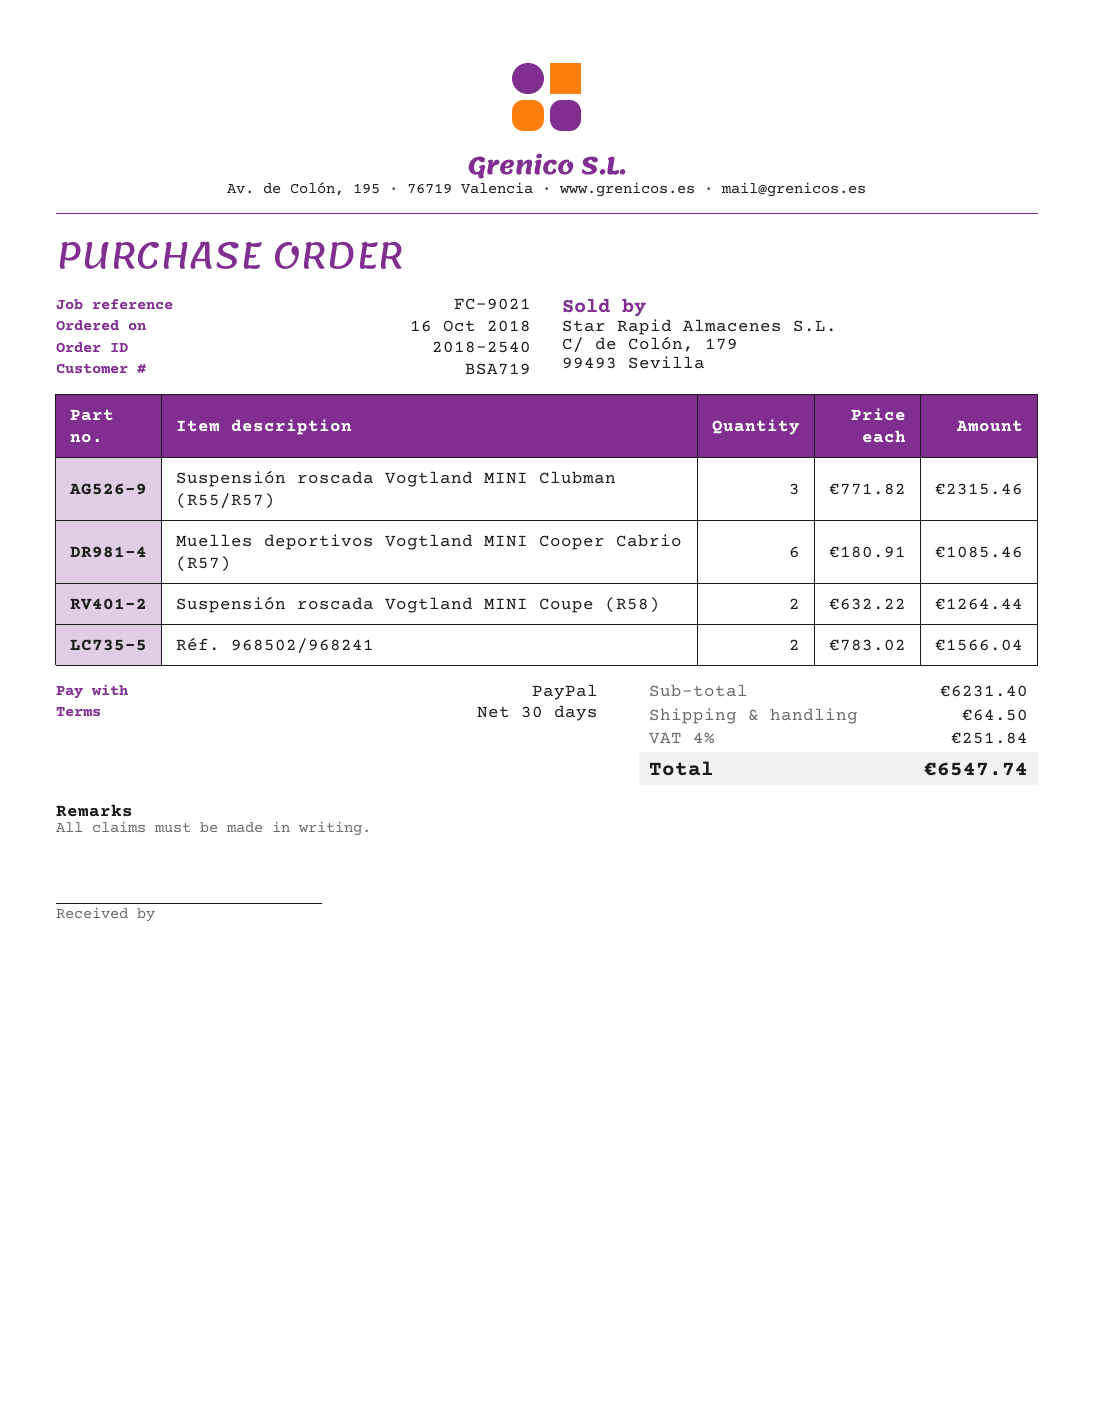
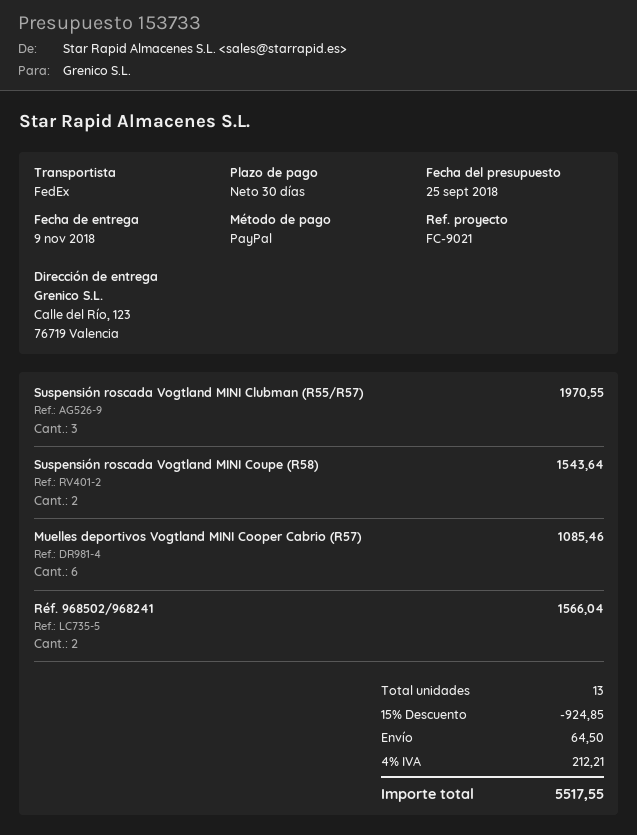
Suspensión roscada Vogtland MINI Clubman (R55/R57): 3 for 2315.46 -> 3 for 1970.55
Suspensión roscada Vogtland MINI Coupe (R58): 2 for 1264.44 -> 2 for 1543.64
discount: none -> 15% = 924.85
tax: 4% = 251.84 -> 4% = 212.21
total: 6547.74 -> 5517.55

